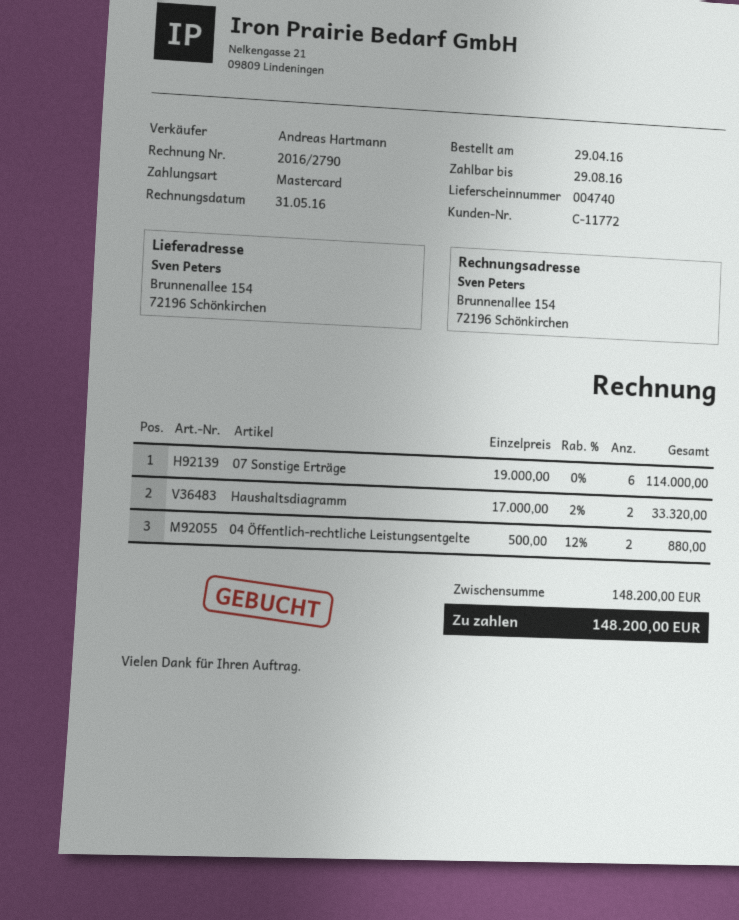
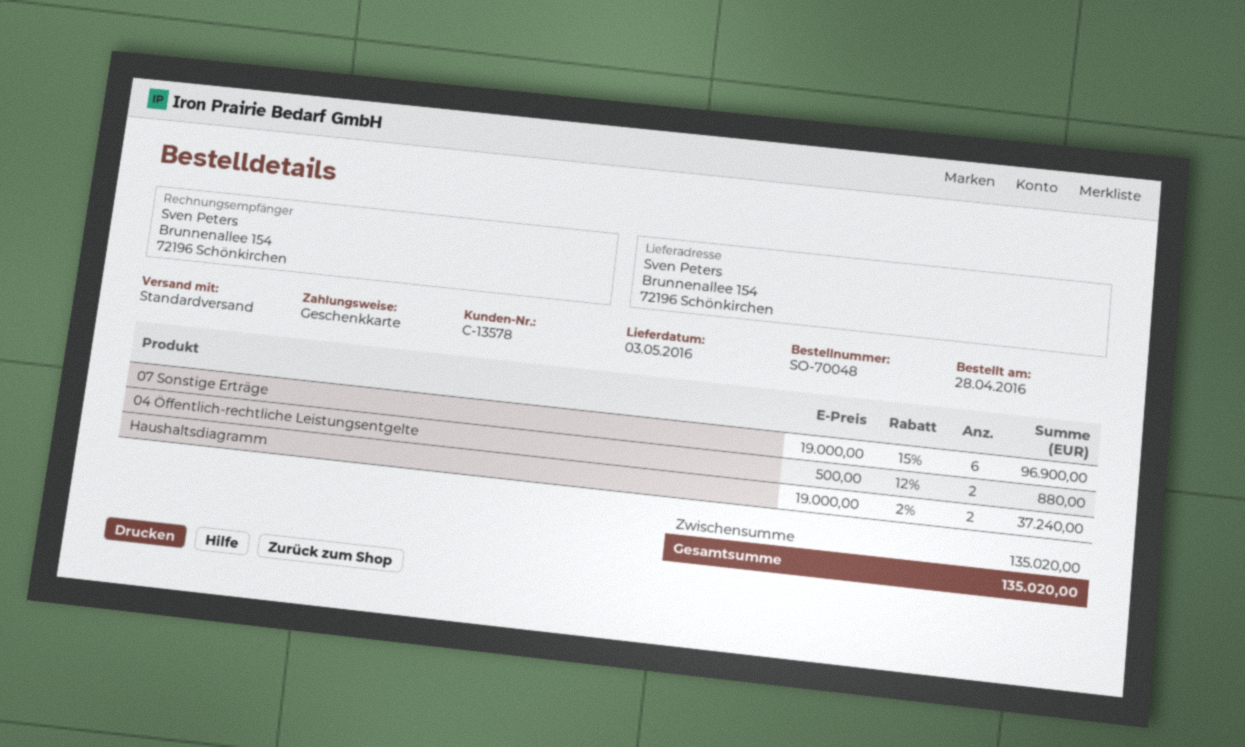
order date: 2016-04-29 -> 2016-04-28
customer number: C-11772 -> C-13578
payment method: Mastercard -> gift card
07 Sonstige Erträge: 6 x 19000.00 = 114000.00 -> 6 x 19000.00 - 15% = 96900.00
Haushaltsdiagramm: 2 x 17000.00 - 2% = 33320.00 -> 2 x 19000.00 - 2% = 37240.00
subtotal: 148200.00 -> 135020.00
total: 148200.00 -> 135020.00

